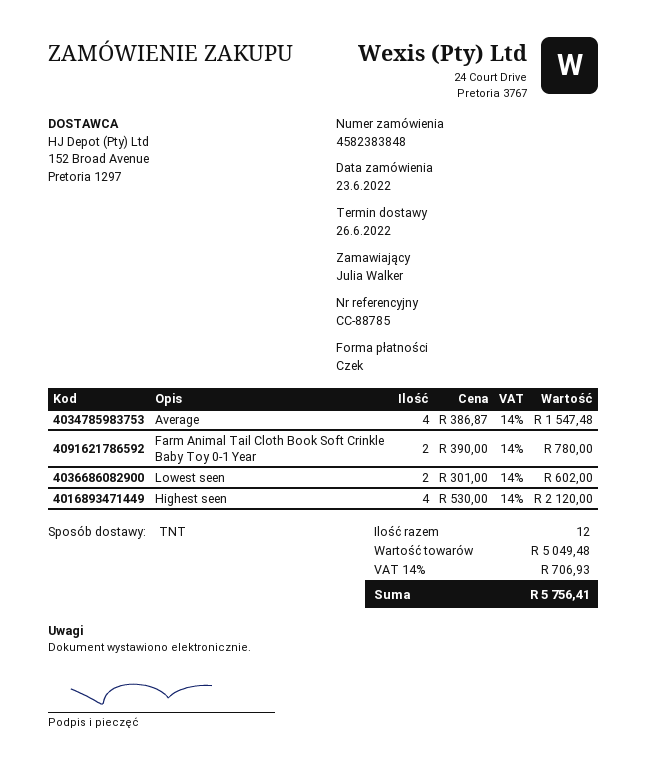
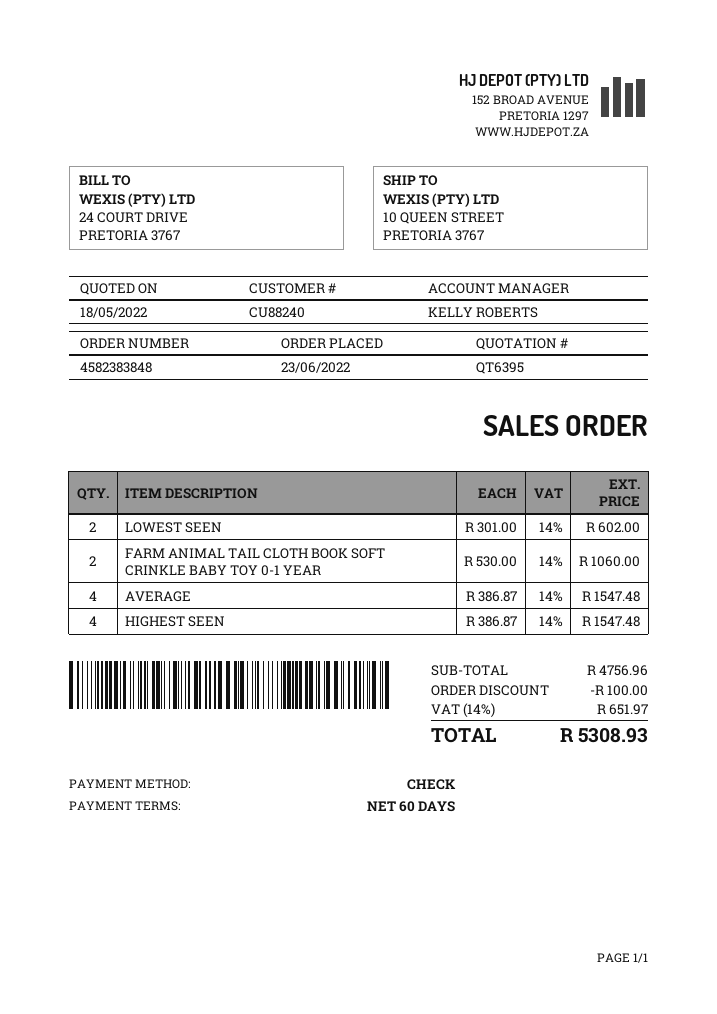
Farm Animal Tail Cloth Book Soft Crinkle Baby Toy 0-1 Year: 2 x 390.00 = 780.00 -> 2 x 530.00 = 1060.00
Highest seen: 4 x 530.00 = 2120.00 -> 4 x 386.87 = 1547.48
subtotal: 5049.48 -> 4756.96
discount: none -> 100.00
tax: 14% = 706.93 -> 14% = 651.97
total: 5756.41 -> 5308.93

